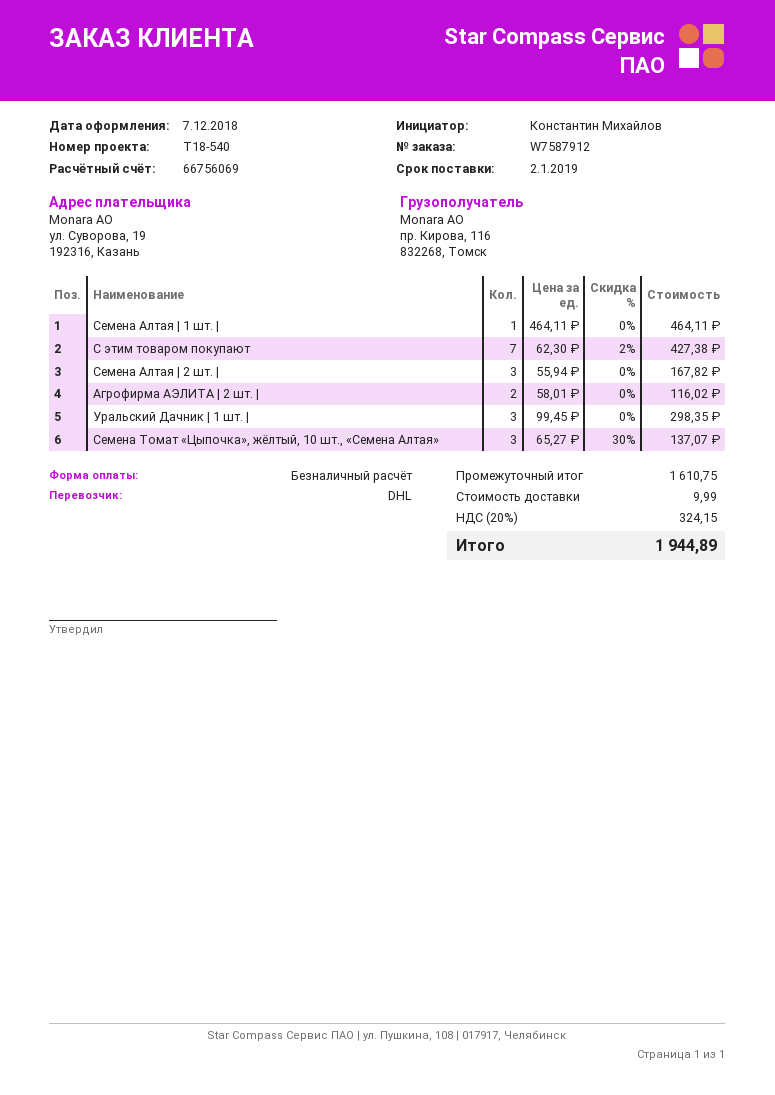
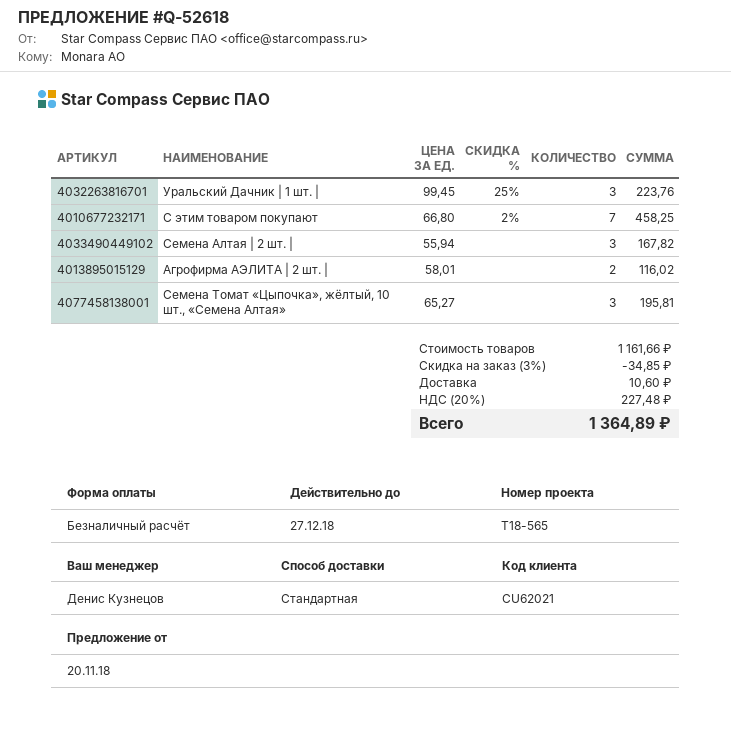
reference: T18-540 -> T18-565
shipping method: DHL -> standard
Семена Алтая | 1 шт. |: 1 x 464.11 = 464.11 -> none
С этим товаром покупают: 7 x 62.30 - 2% = 427.38 -> 7 x 66.80 - 2% = 458.25
Уральский Дачник | 1 шт. |: 3 x 99.45 = 298.35 -> 3 x 99.45 - 25% = 223.76
Семена Томат «Цыпочка», жёлтый, 10 шт., «Семена Алтая»: 3 x 65.27 - 30% = 137.07 -> 3 x 65.27 = 195.81
subtotal: 1610.75 -> 1161.66
discount: none -> 3% = 34.85
shipping: 9.99 -> 10.60
tax: 20% = 324.15 -> 20% = 227.48
total: 1944.89 -> 1364.89

